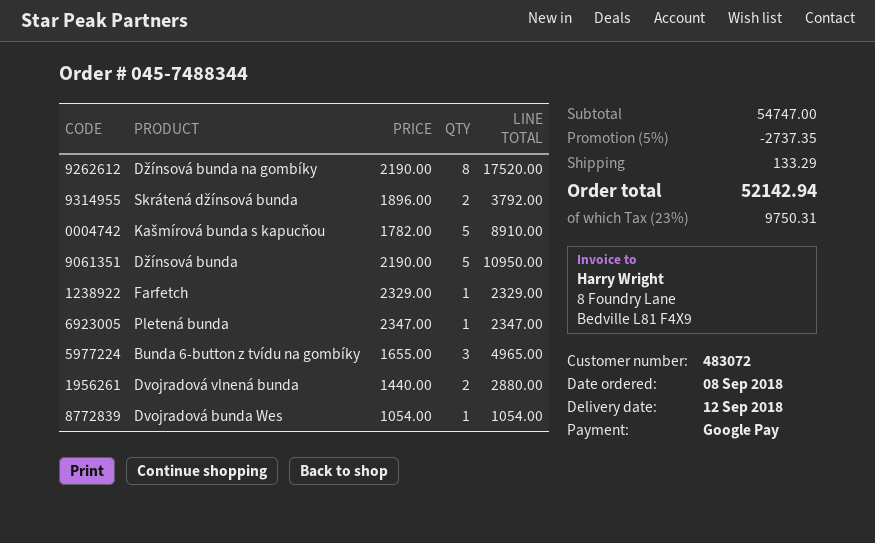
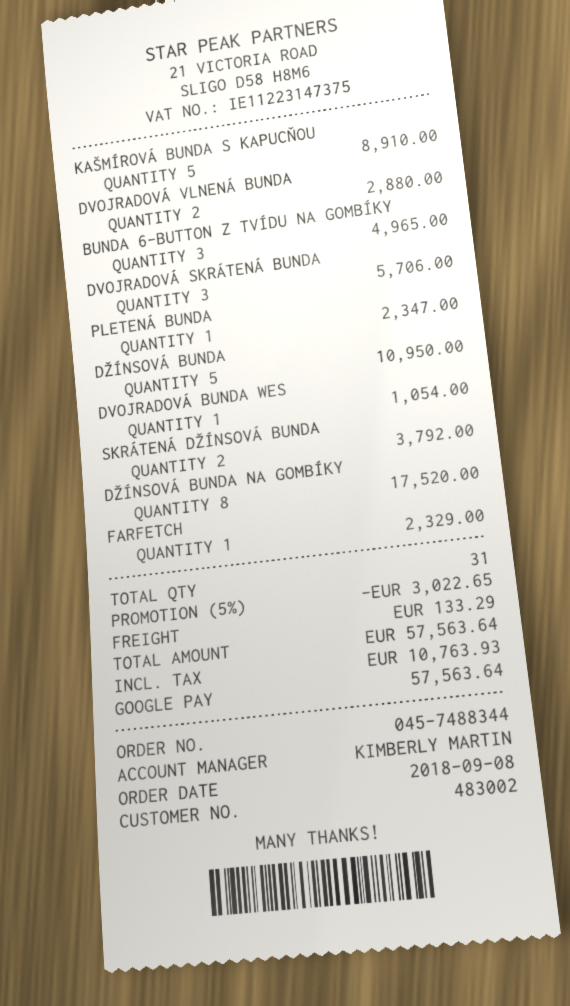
customer number: 483072 -> 483002
DVOJRADOVÁ SKRÁTENÁ BUNDA: none -> 3 for 5706.00
discount: 5% = 2737.35 -> 5% = 3022.65
tax: 9750.31 -> 10763.93
total: 52142.94 -> 57563.64

